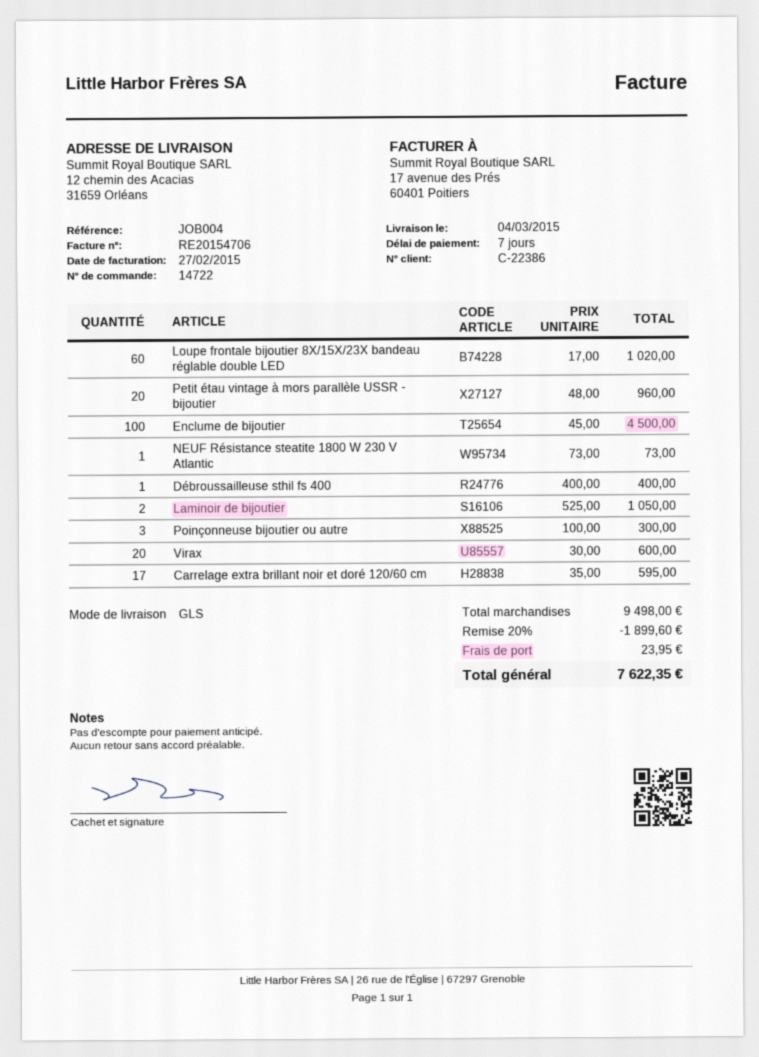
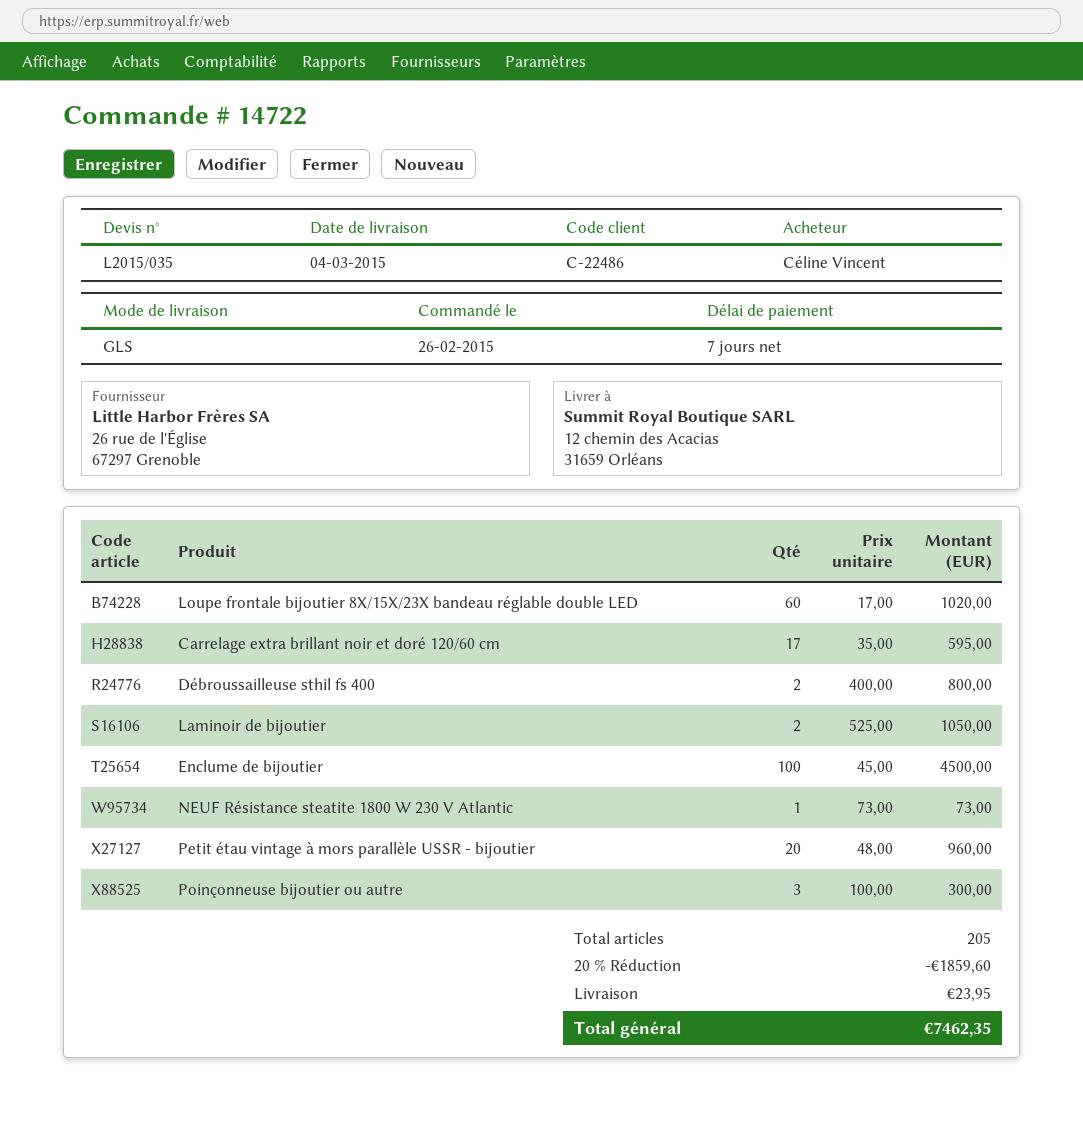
customer number: C-22386 -> C-22486
Débroussailleuse sthil fs 400: 1 x 400.00 = 400.00 -> 2 x 400.00 = 800.00
Virax: 20 x 30.00 = 600.00 -> none
discount: 20% = 1899.60 -> 20% = 1859.60
total: 7622.35 -> 7462.35

